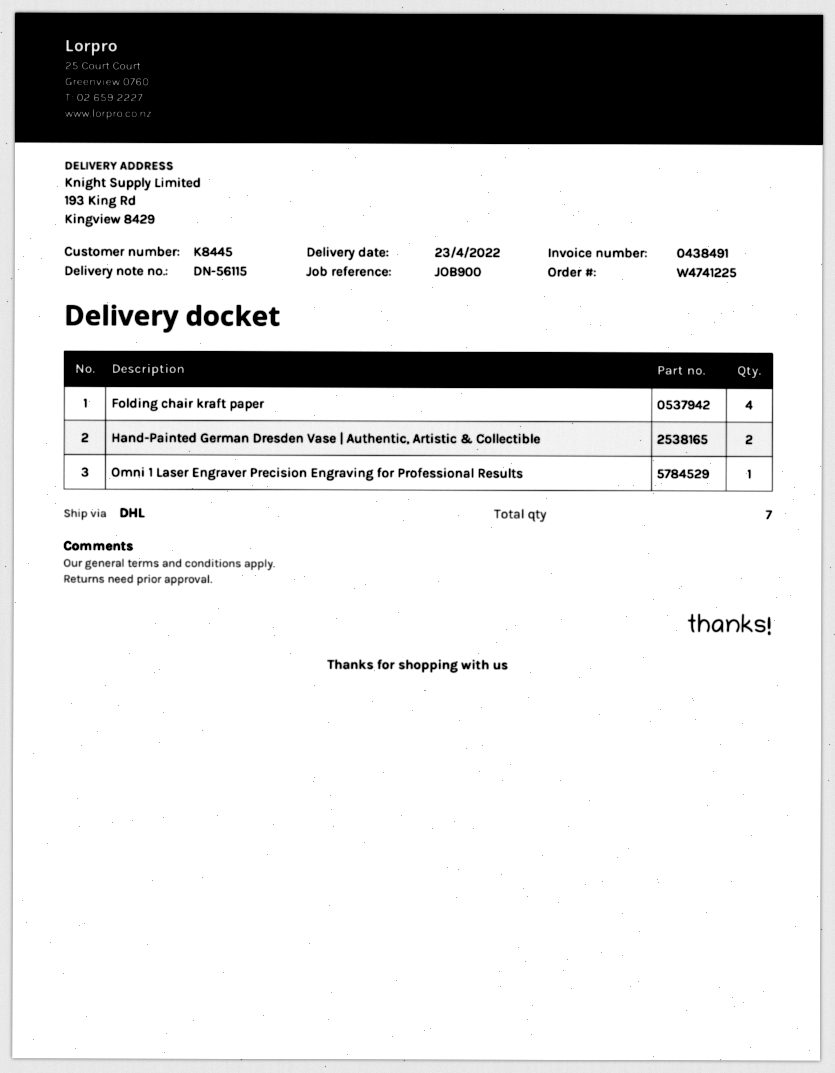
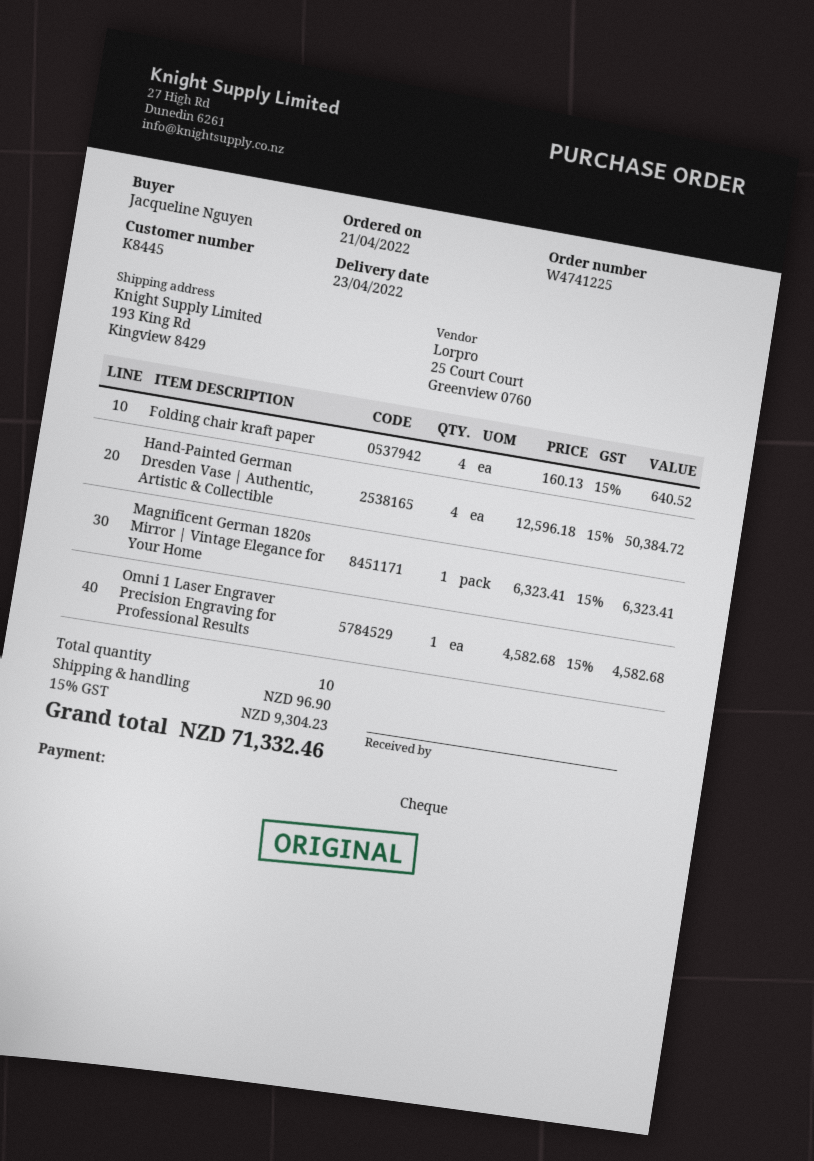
Hand-Painted German Dresden Vase | Authentic, Artistic & Collectible: 2 -> 4
Magnificent German 1820s Mirror | Vintage Elegance for Your Home: none -> 1
total quantity: 7 -> 10

